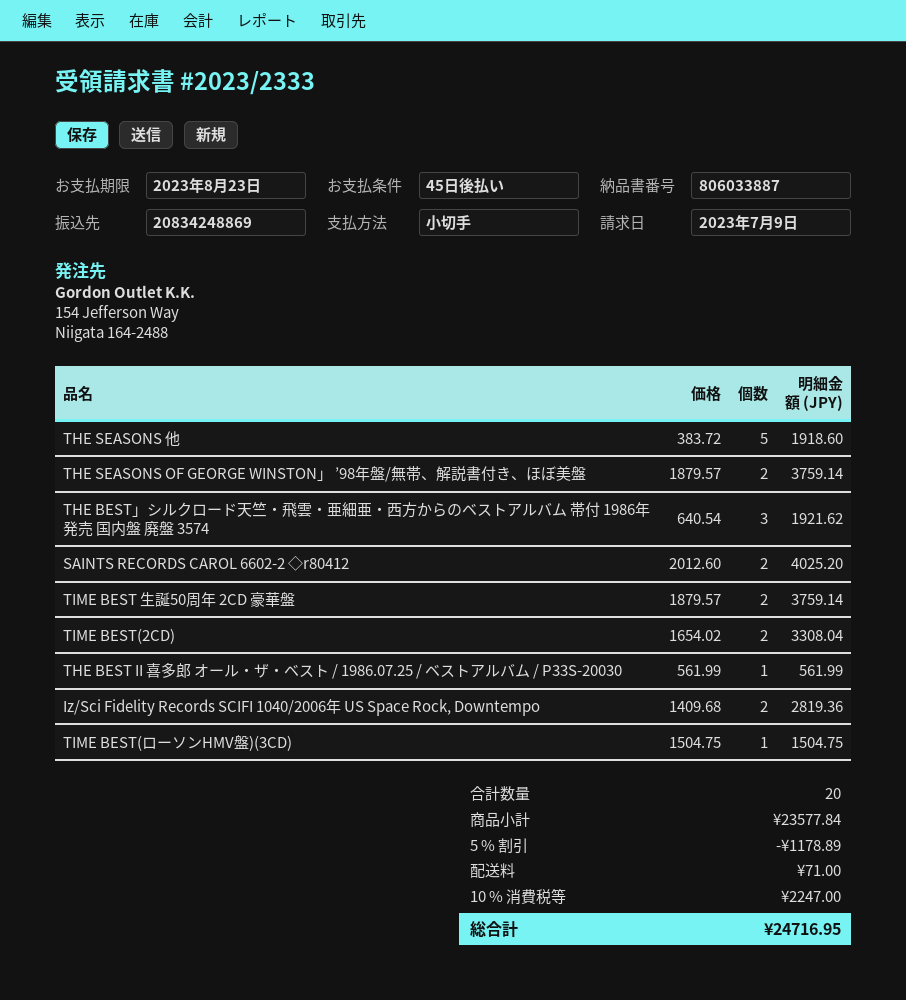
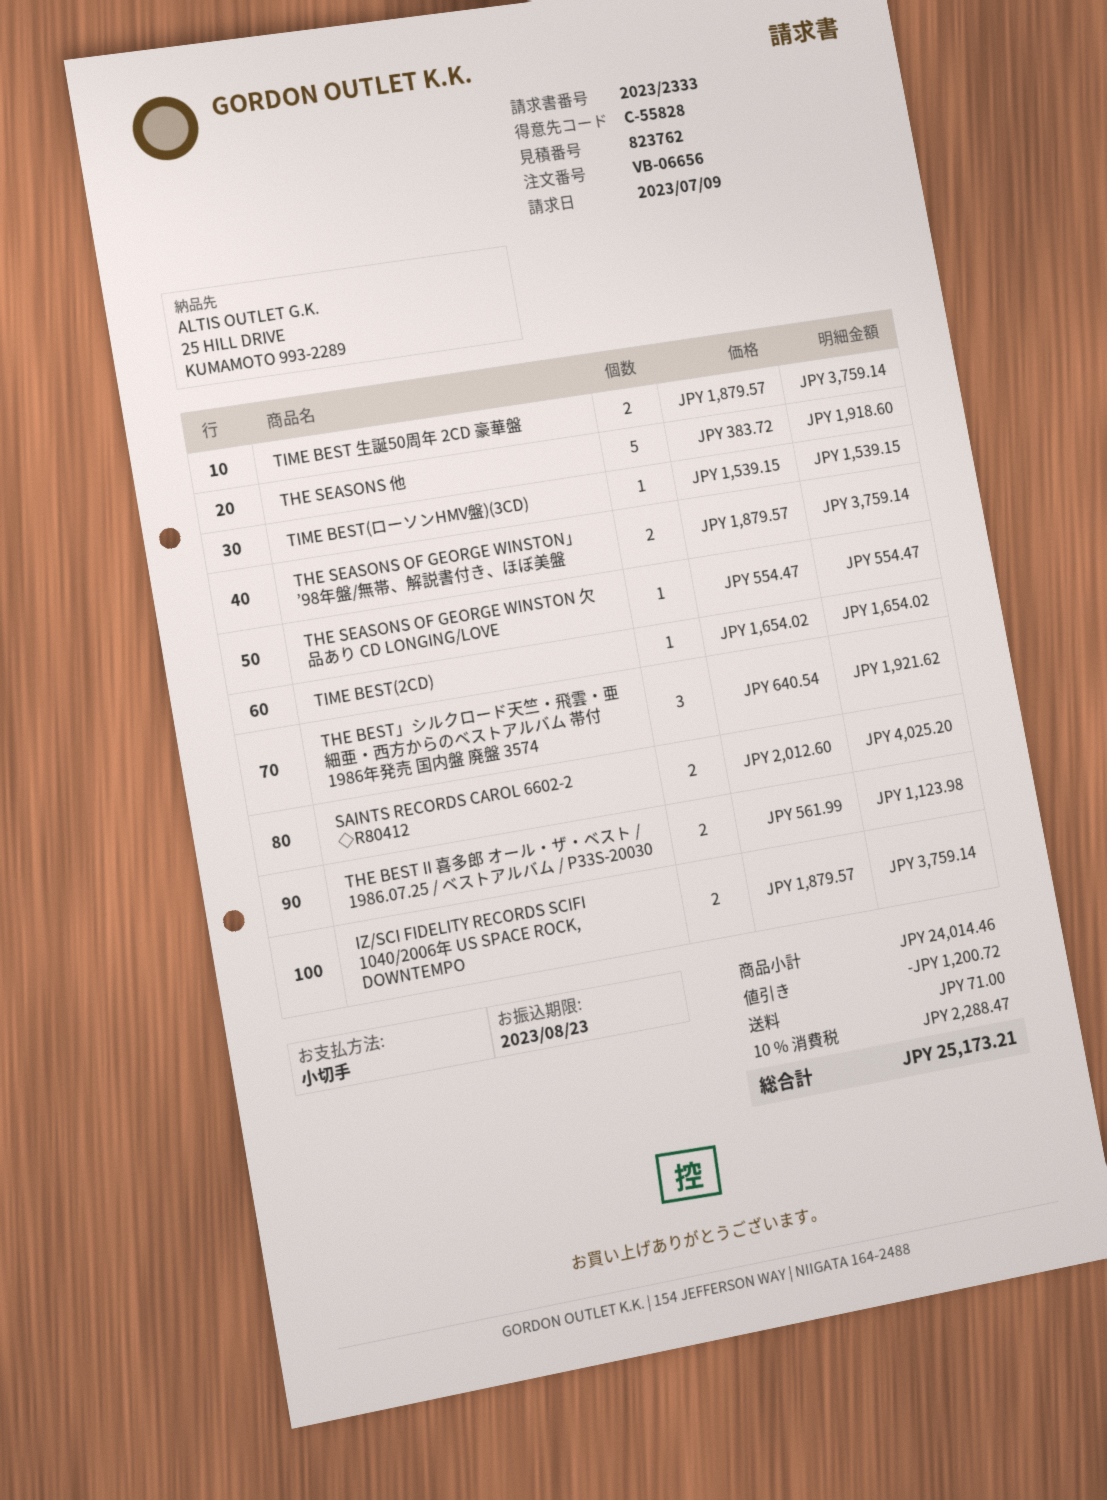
TIME BEST(2CD): 2 x 1654.02 = 3308.04 -> 1 x 1654.02 = 1654.02
THE BEST II 喜多郎 オール・ザ・ベスト / 1986.07.25 / ベストアルバム / P33S-20030: 1 x 561.99 = 561.99 -> 2 x 561.99 = 1123.98
Iz/Sci Fidelity Records SCIFI 1040/2006年 US Space Rock, Downtempo: 2 x 1409.68 = 2819.36 -> 2 x 1879.57 = 3759.14
TIME BEST(ローソンHMV盤)(3CD): 1 x 1504.75 = 1504.75 -> 1 x 1539.15 = 1539.15
THE SEASONS OF GEORGE WINSTON 欠品あり CD LONGING/LOVE: none -> 1 x 554.47 = 554.47
subtotal: 23577.84 -> 24014.46
discount: 1178.89 -> 1200.72
tax: 10% = 2247.00 -> 10% = 2288.47
total: 24716.95 -> 25173.21

